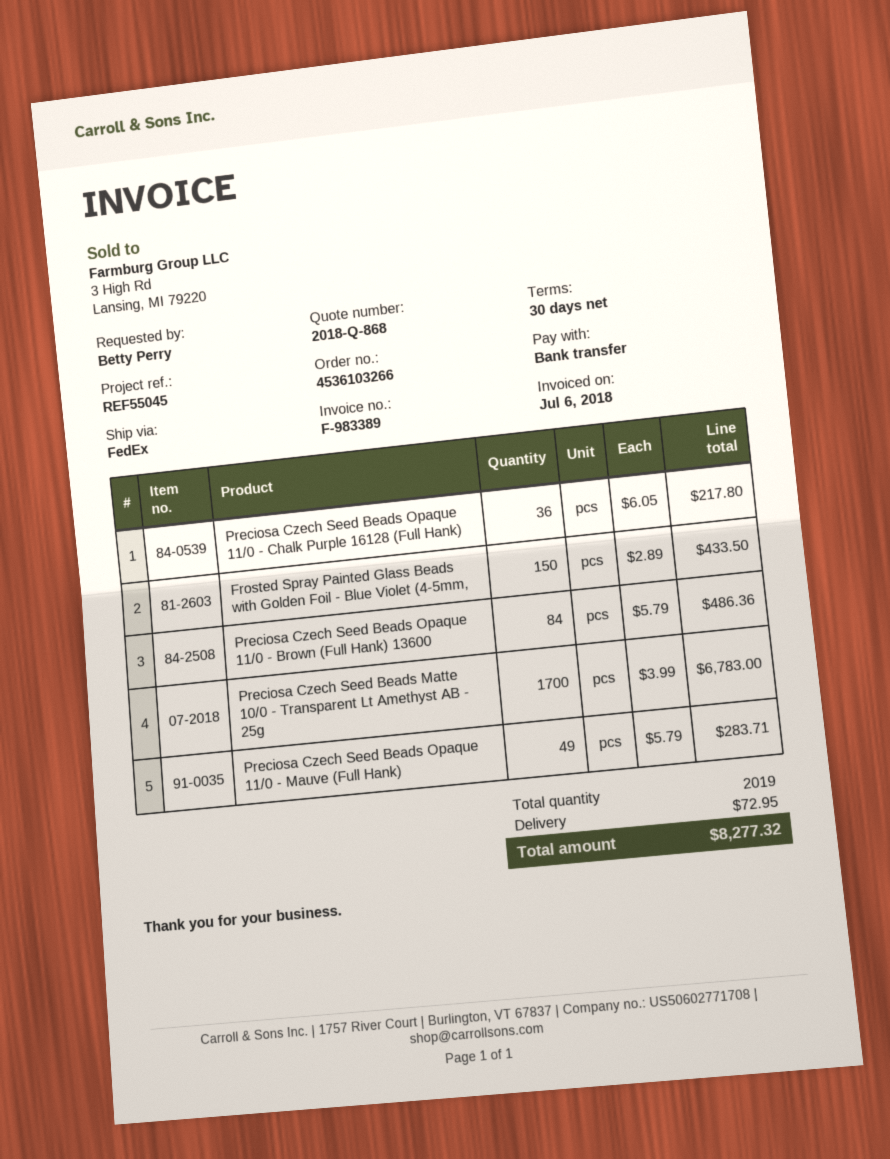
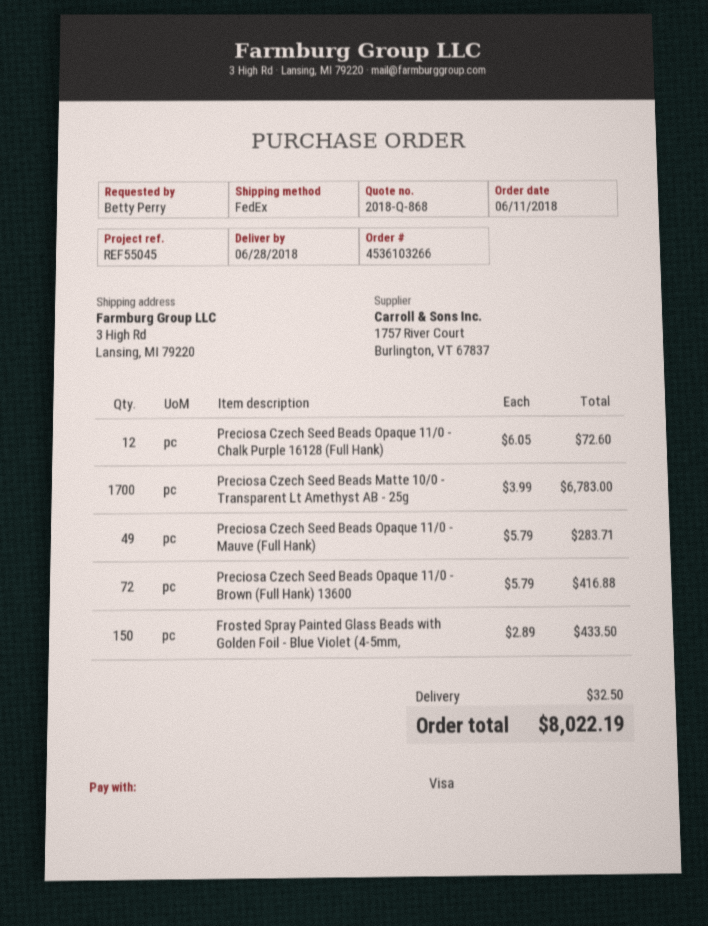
payment method: bank transfer -> Visa
Preciosa Czech Seed Beads Opaque 11/0 - Chalk Purple 16128 (Full Hank): 36 x 6.05 = 217.80 -> 12 x 6.05 = 72.60
Preciosa Czech Seed Beads Opaque 11/0 - Brown (Full Hank) 13600: 84 x 5.79 = 486.36 -> 72 x 5.79 = 416.88
shipping: 72.95 -> 32.50
total: 8277.32 -> 8022.19

